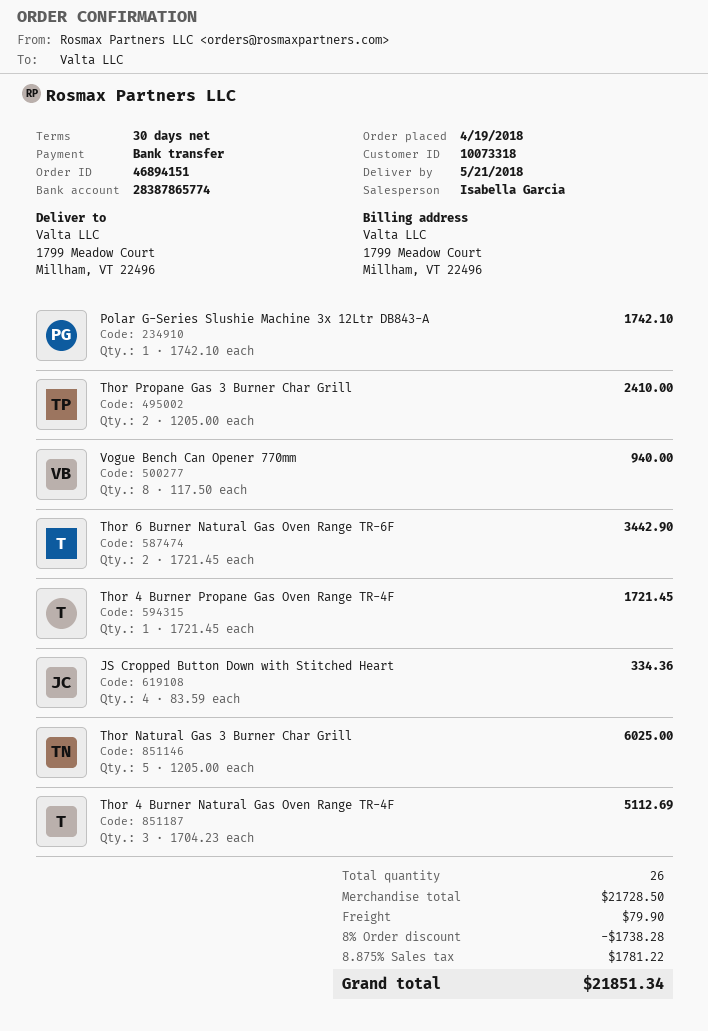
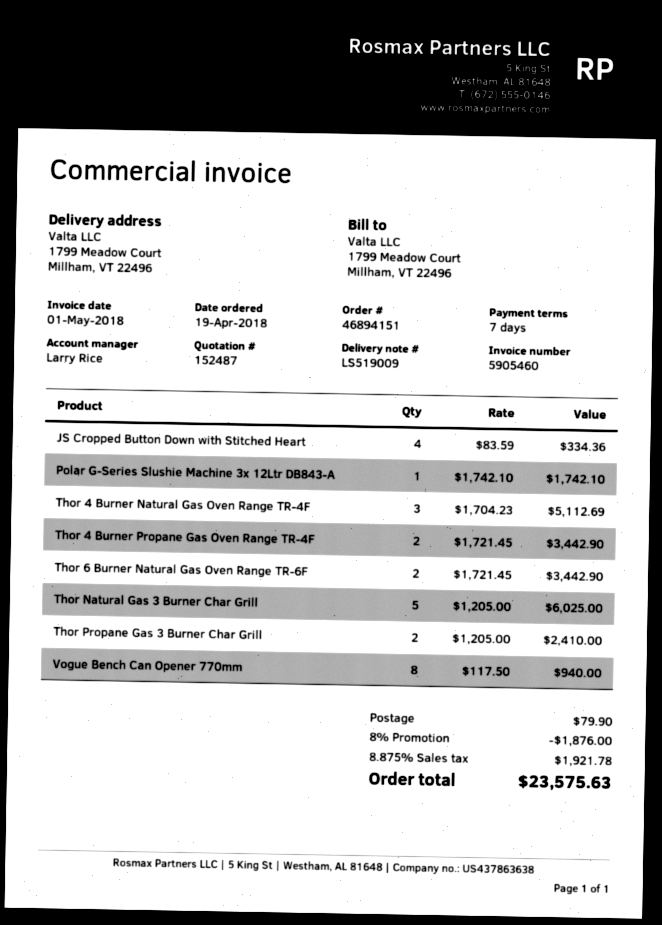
payment terms: 30 days -> 7 days
sales rep: Isabella Garcia -> Larry Rice
Thor 4 Burner Propane Gas Oven Range TR-4F: 1 x 1721.45 = 1721.45 -> 2 x 1721.45 = 3442.90
discount: 8% = 1738.28 -> 8% = 1876.00
tax: 8.875% = 1781.22 -> 8.875% = 1921.78
total: 21851.34 -> 23575.63

